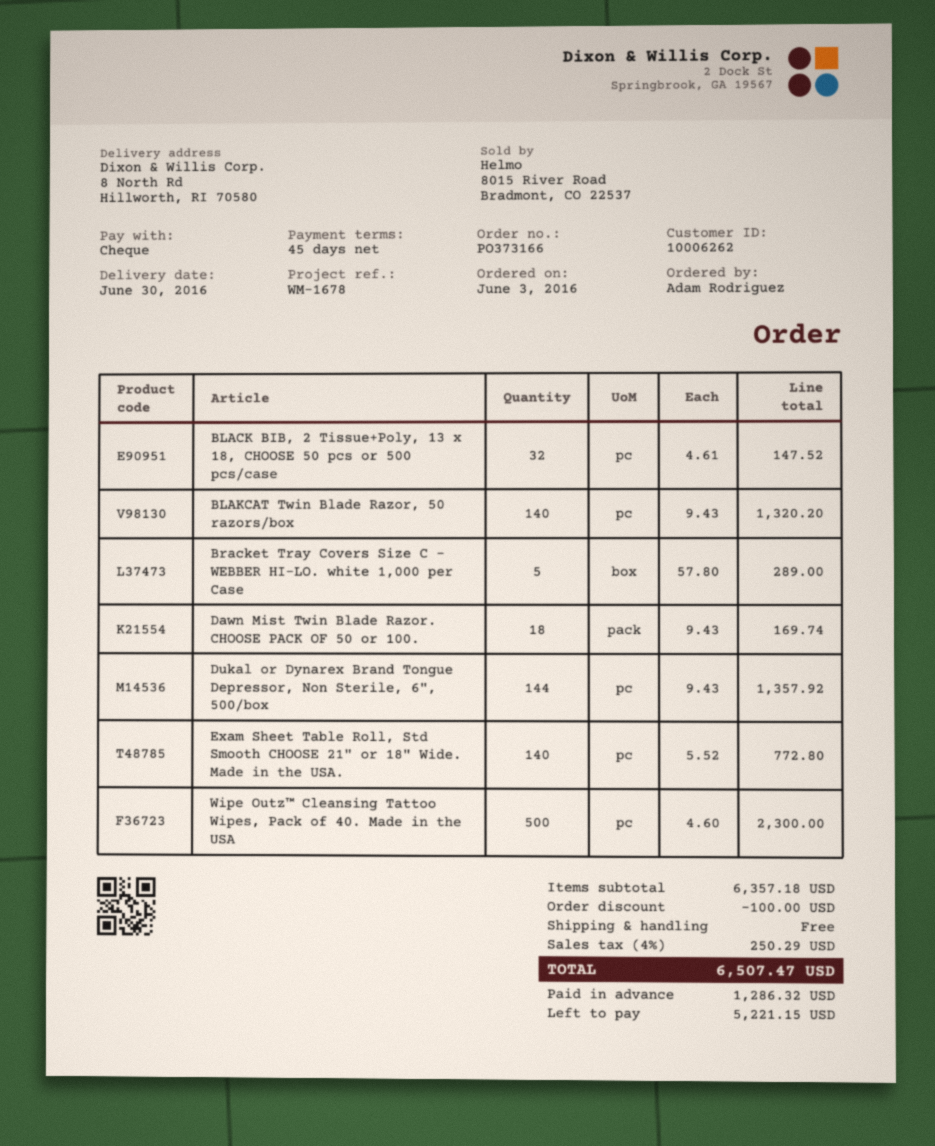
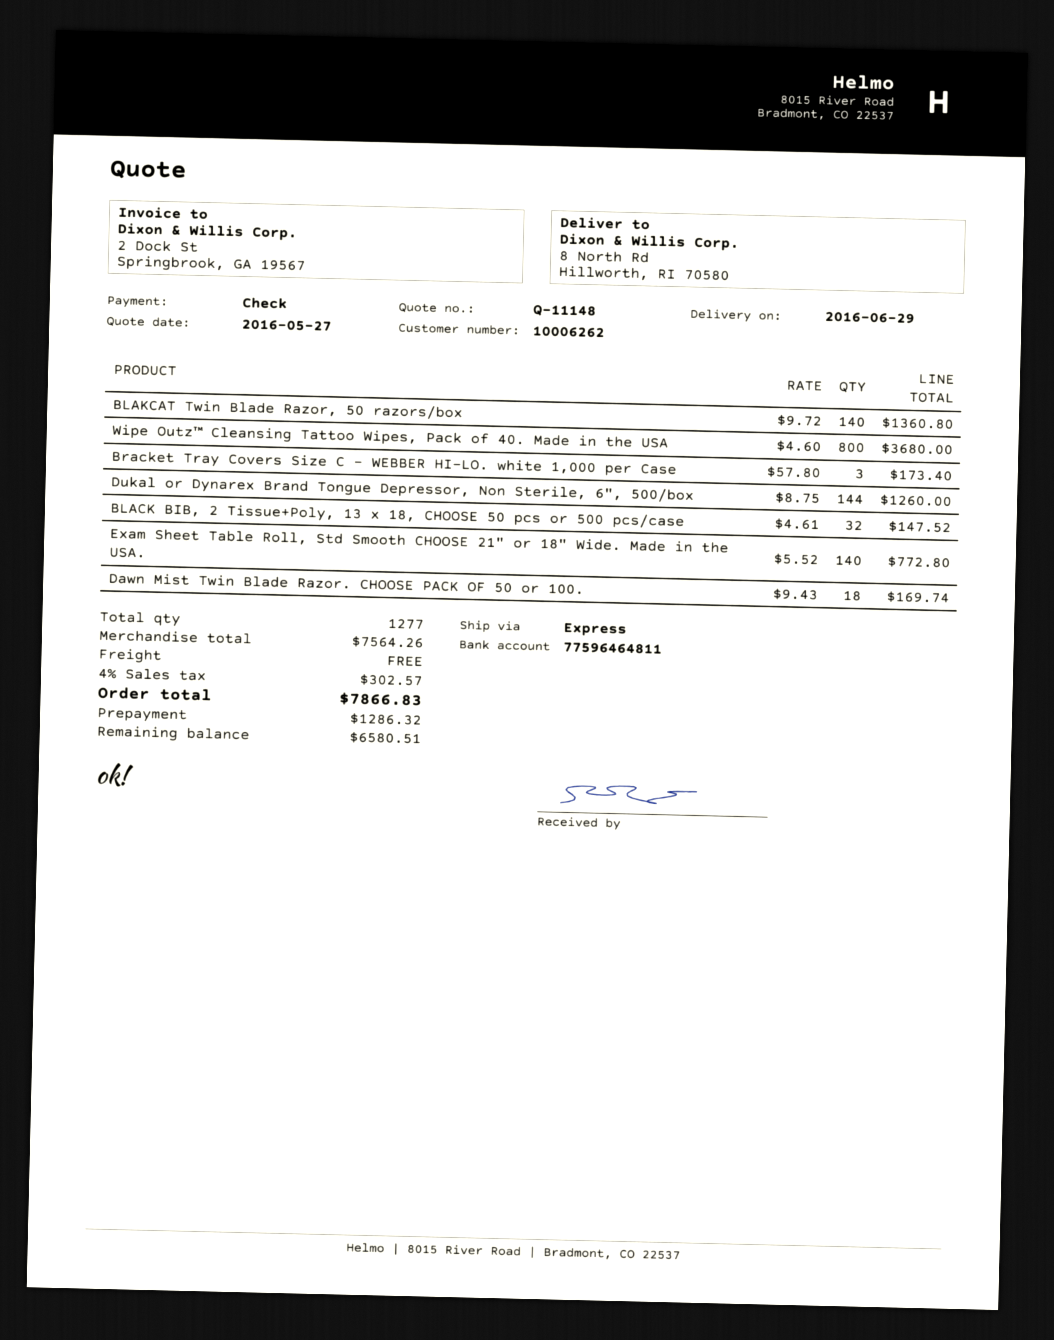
delivery date: 2016-06-30 -> 2016-06-29
BLAKCAT Twin Blade Razor, 50 razors/box: 140 x 9.43 = 1320.20 -> 140 x 9.72 = 1360.80
Bracket Tray Covers Size C - WEBBER HI-LO. white 1,000 per Case: 5 x 57.80 = 289.00 -> 3 x 57.80 = 173.40
Dukal or Dynarex Brand Tongue Depressor, Non Sterile, 6", 500/box: 144 x 9.43 = 1357.92 -> 144 x 8.75 = 1260.00
Wipe Outz™ Cleansing Tattoo Wipes, Pack of 40. Made in the USA: 500 x 4.60 = 2300.00 -> 800 x 4.60 = 3680.00
subtotal: 6357.18 -> 7564.26
discount: 100.00 -> none
tax: 4% = 250.29 -> 4% = 302.57
total: 6507.47 -> 7866.83
balance: 5221.15 -> 6580.51

